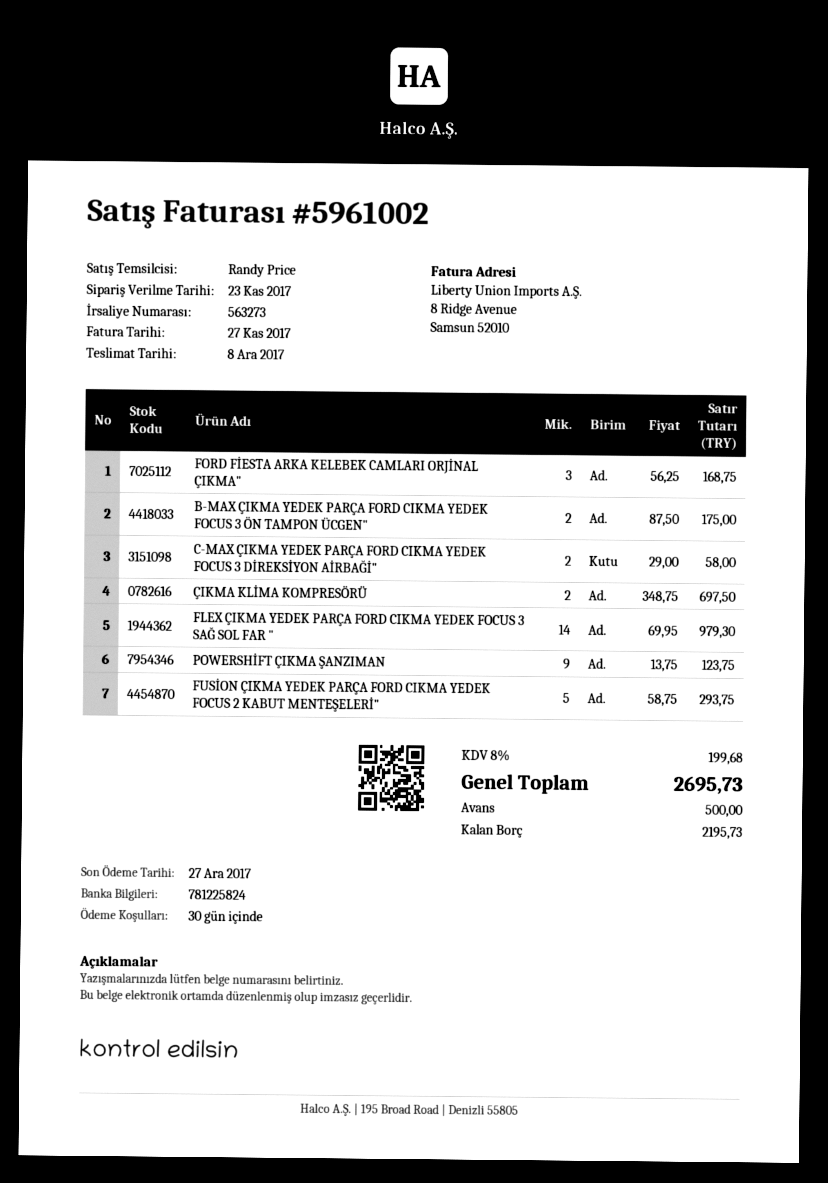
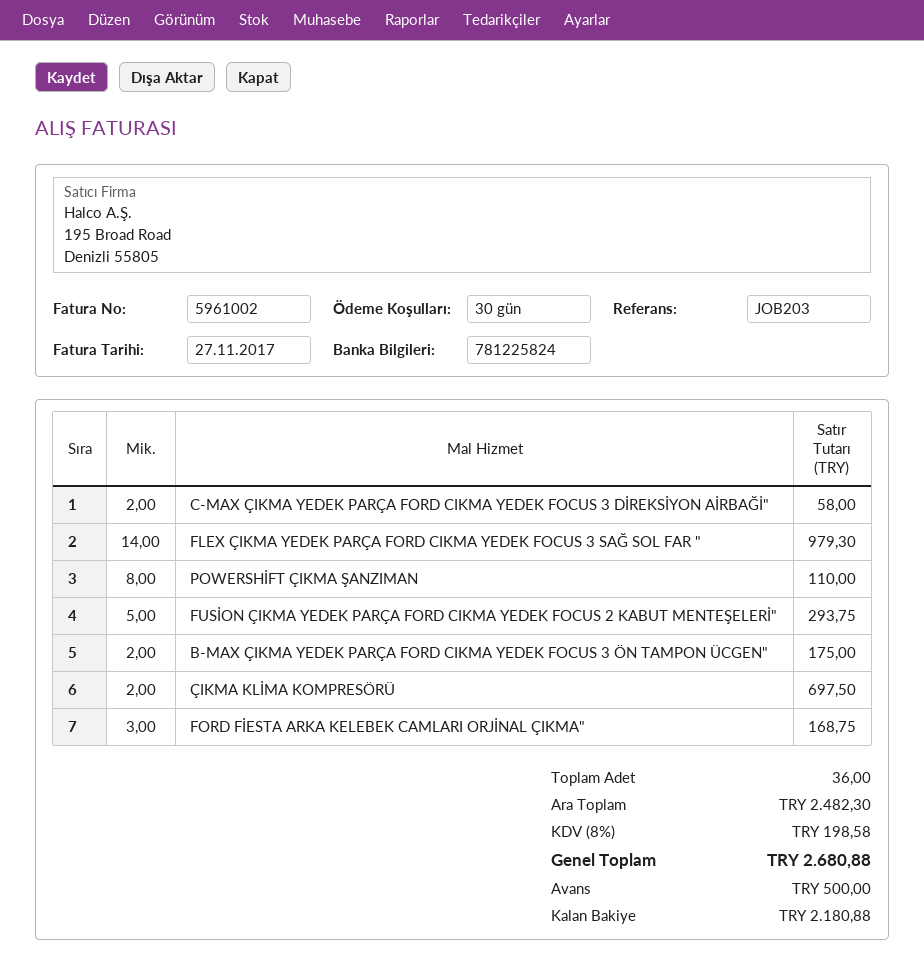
POWERSHİFT ÇIKMA ŞANZIMAN: 9 for 123.75 -> 8 for 110.00
tax: 8% = 199.68 -> 8% = 198.58
total: 2695.73 -> 2680.88
balance: 2195.73 -> 2180.88

